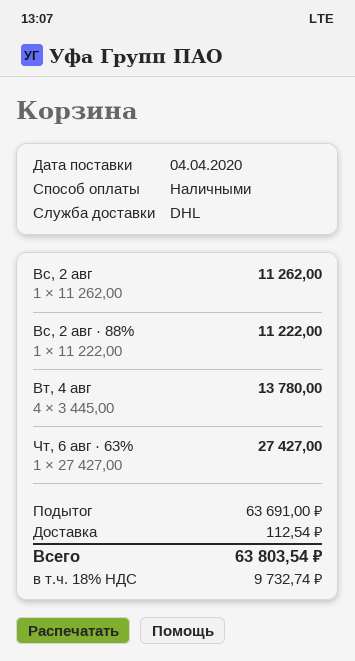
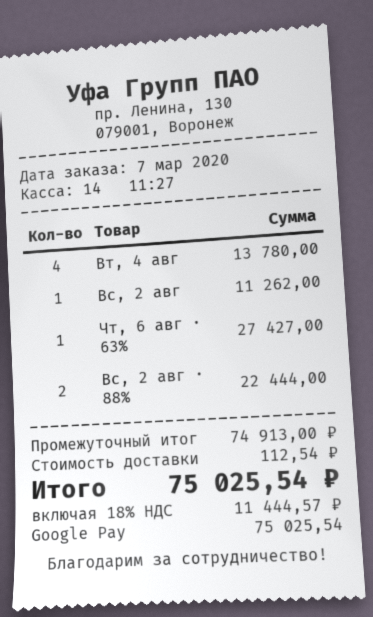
payment method: cash -> Google Pay
Вс, 2 авг · 88%: 1 for 11222.00 -> 2 for 22444.00
subtotal: 63691.00 -> 74913.00
tax: 18% = 9732.74 -> 18% = 11444.57
total: 63803.54 -> 75025.54

